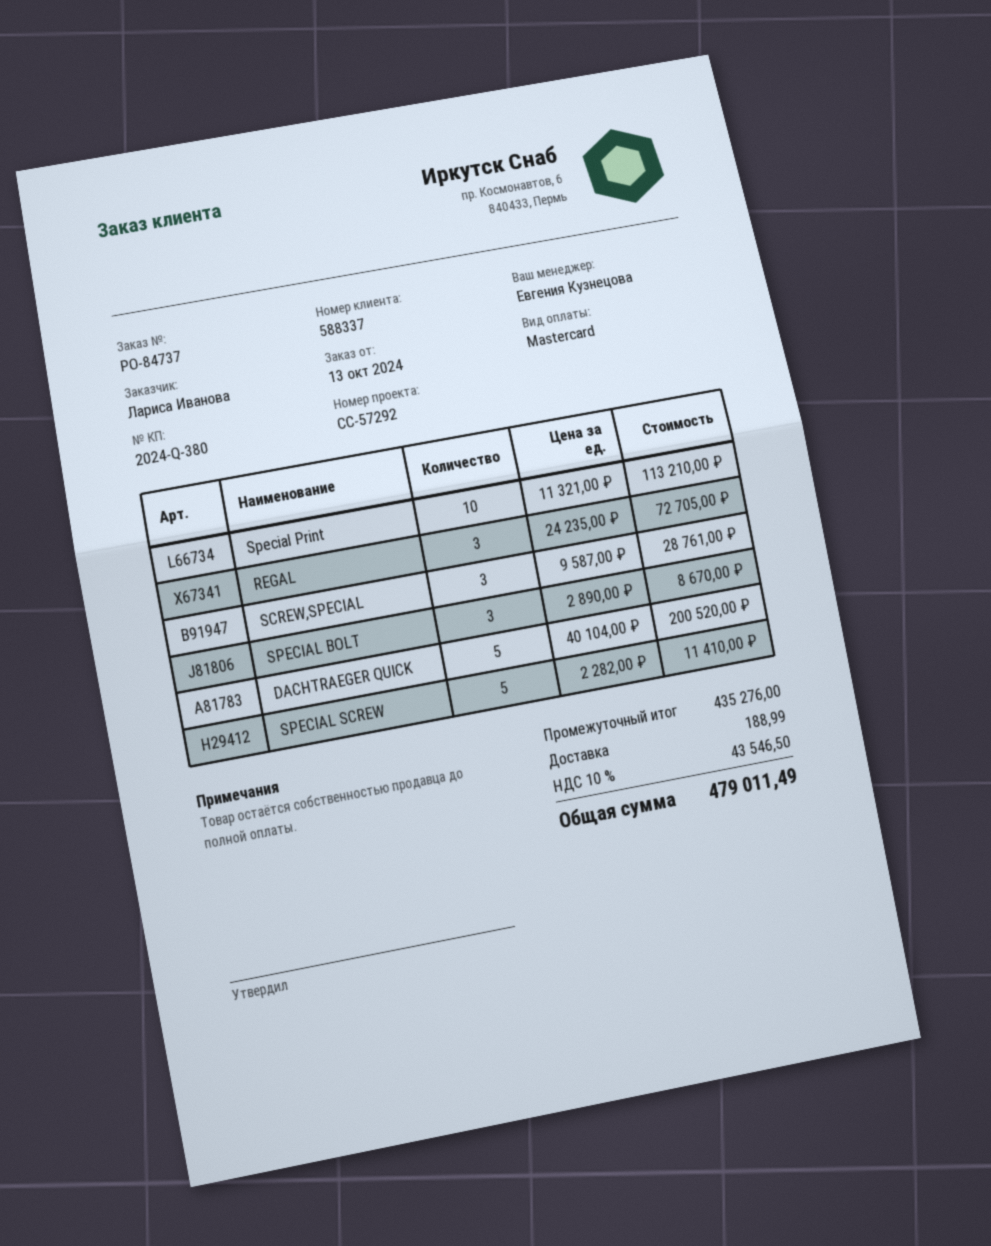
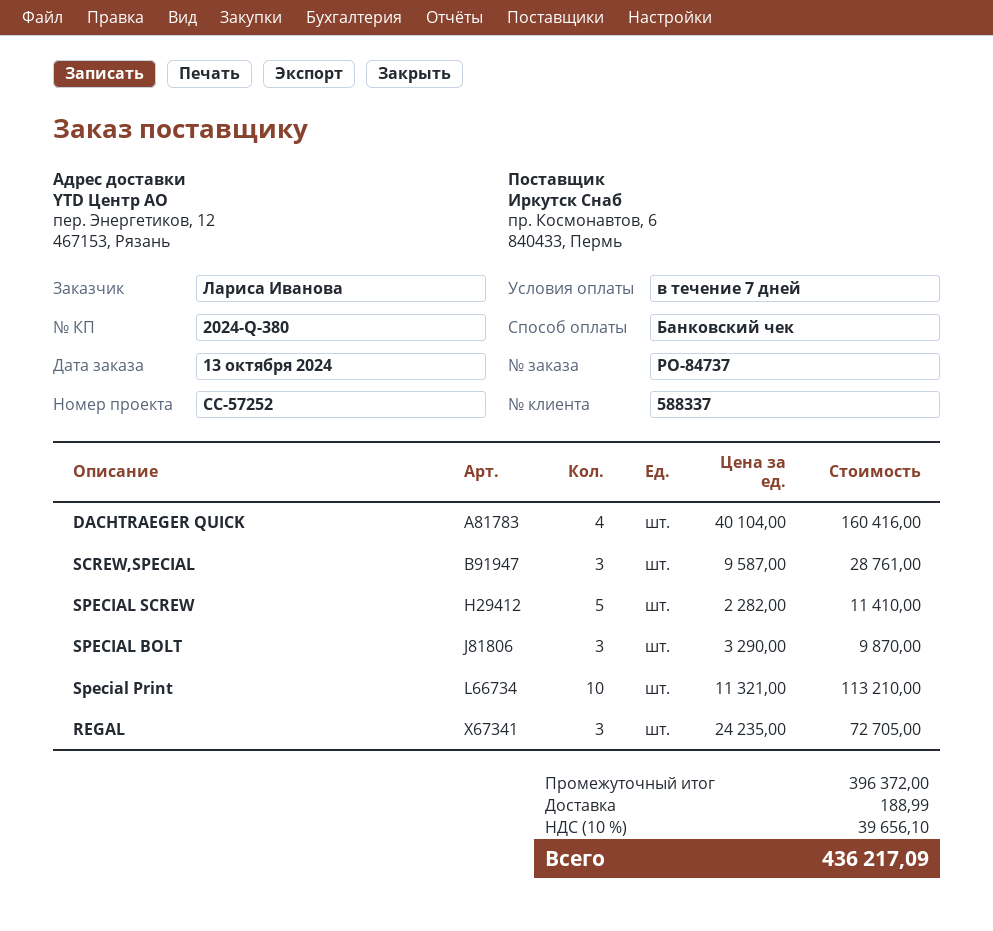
reference: CC-57292 -> CC-57252
payment method: Mastercard -> cheque
SPECIAL BOLT: 3 x 2890.00 = 8670.00 -> 3 x 3290.00 = 9870.00
DACHTRAEGER QUICK: 5 x 40104.00 = 200520.00 -> 4 x 40104.00 = 160416.00
subtotal: 435276.00 -> 396372.00
tax: 10% = 43546.50 -> 10% = 39656.10
total: 479011.49 -> 436217.09

